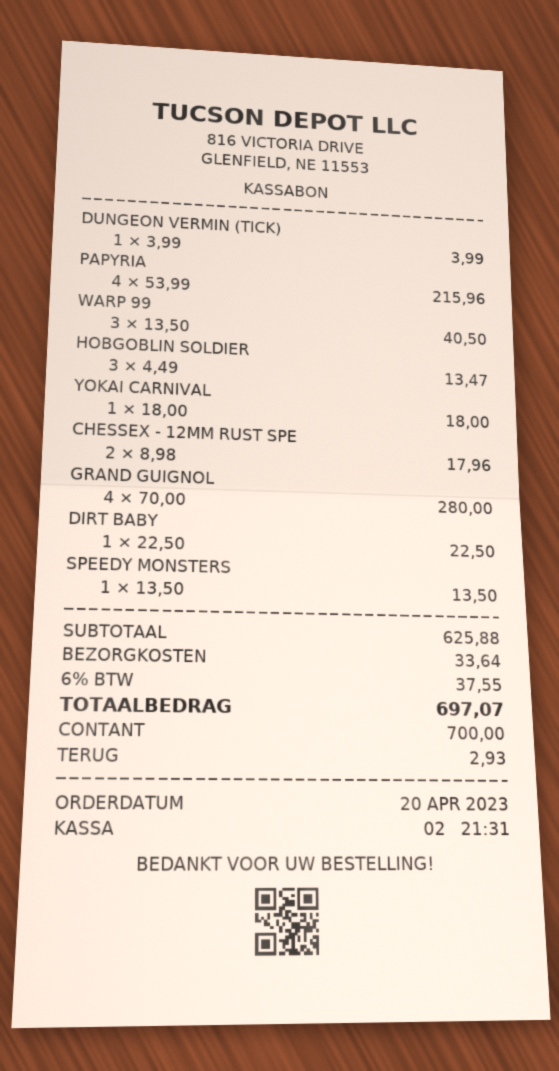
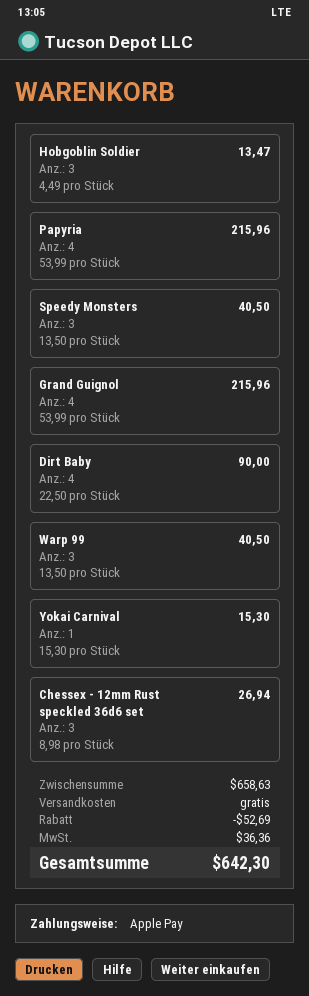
payment method: cash -> Apple Pay
DUNGEON VERMIN (TICK): 1 x 3.99 = 3.99 -> none
YOKAI CARNIVAL: 1 x 18.00 = 18.00 -> 1 x 15.30 = 15.30
CHESSEX - 12MM RUST SPE: 2 x 8.98 = 17.96 -> 3 x 8.98 = 26.94
GRAND GUIGNOL: 4 x 70.00 = 280.00 -> 4 x 53.99 = 215.96
DIRT BABY: 1 x 22.50 = 22.50 -> 4 x 22.50 = 90.00
SPEEDY MONSTERS: 1 x 13.50 = 13.50 -> 3 x 13.50 = 40.50
subtotal: 625.88 -> 658.63
discount: none -> 52.69
shipping: 33.64 -> 0.00
tax: 37.55 -> 36.36
total: 697.07 -> 642.30

